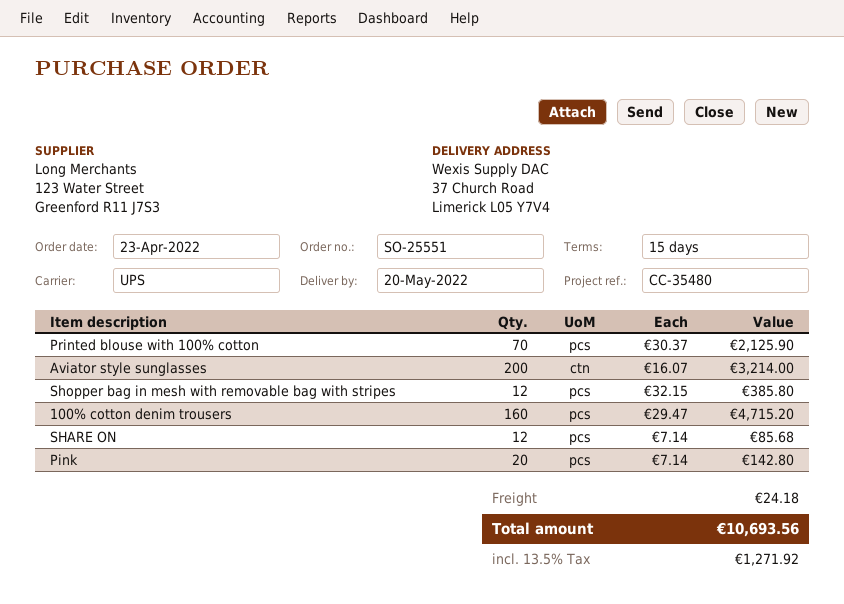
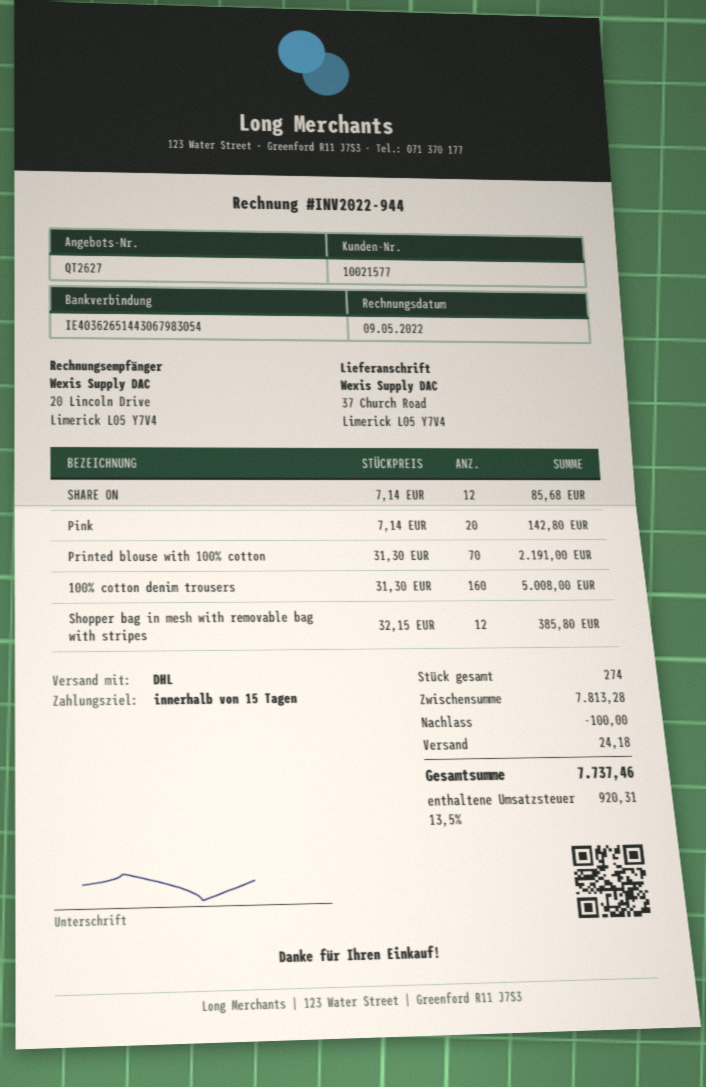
shipping method: UPS -> DHL
Printed blouse with 100% cotton: 70 x 30.37 = 2125.90 -> 70 x 31.30 = 2191.00
Aviator style sunglasses: 200 x 16.07 = 3214.00 -> none
100% cotton denim trousers: 160 x 29.47 = 4715.20 -> 160 x 31.30 = 5008.00
discount: none -> 100.00
tax: 13.5% = 1271.92 -> 13.5% = 920.31
total: 10693.56 -> 7737.46

